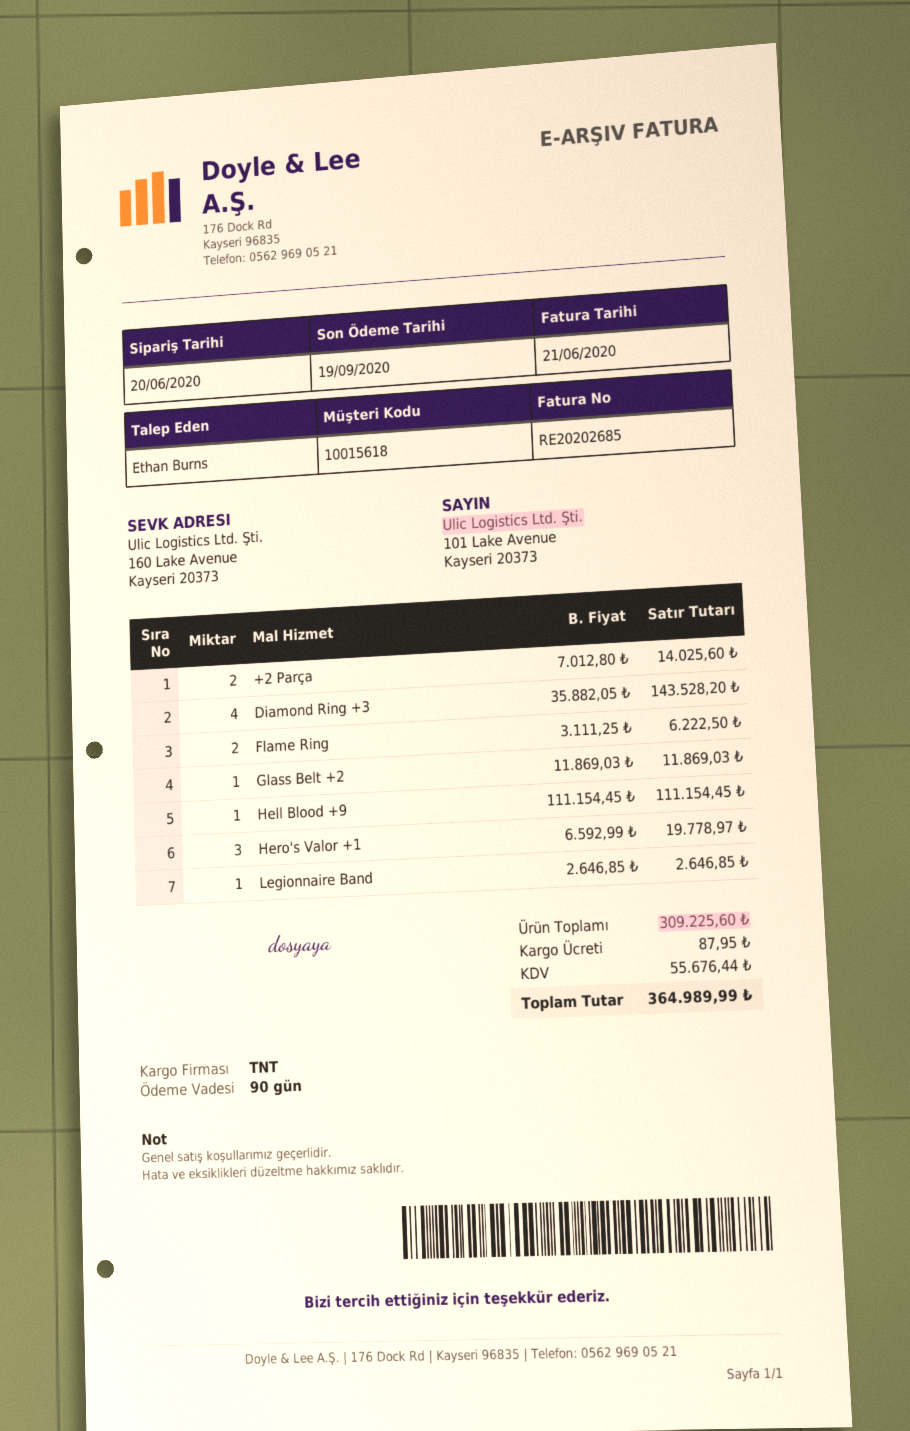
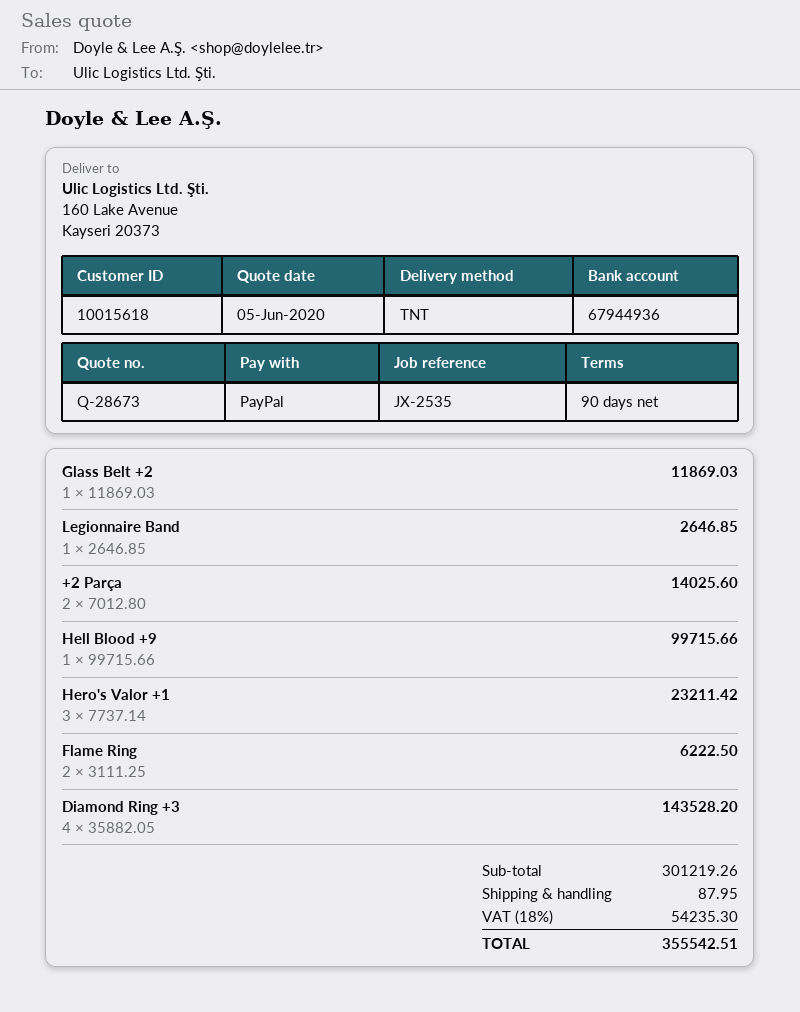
Hell Blood +9: 1 x 111154.45 = 111154.45 -> 1 x 99715.66 = 99715.66
Hero's Valor +1: 3 x 6592.99 = 19778.97 -> 3 x 7737.14 = 23211.42
subtotal: 309225.60 -> 301219.26
tax: 55676.44 -> 54235.30
total: 364989.99 -> 355542.51

